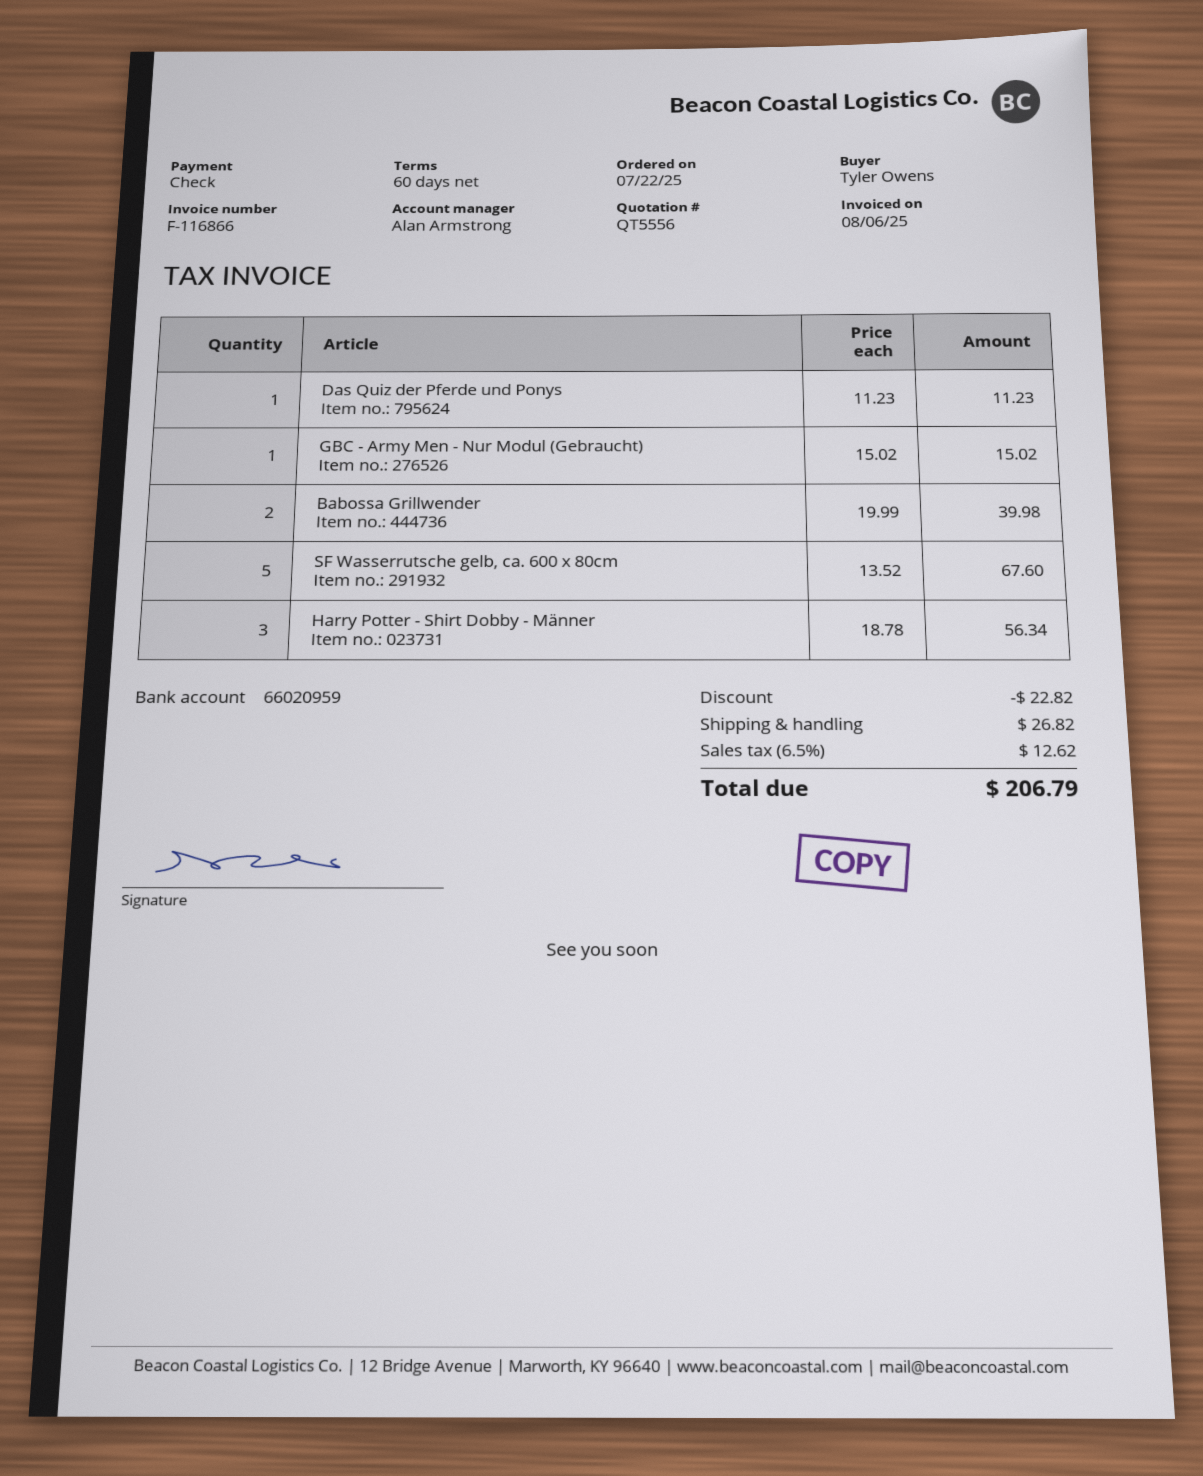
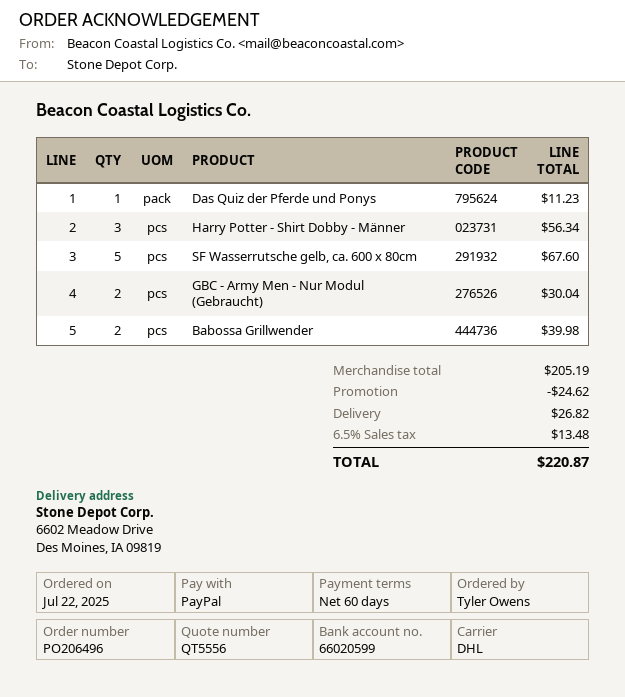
payment method: cheque -> PayPal
bank account: 66020959 -> 66020599
GBC - Army Men - Nur Modul (Gebraucht): 1 for 15.02 -> 2 for 30.04
discount: 22.82 -> 24.62
tax: 6.5% = 12.62 -> 6.5% = 13.48
total: 206.79 -> 220.87

